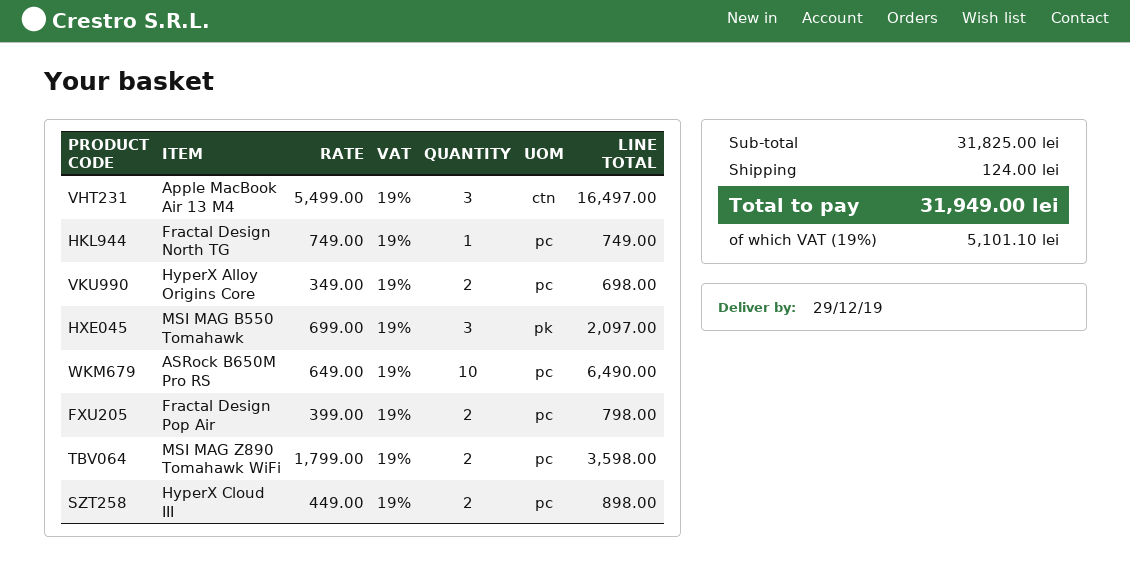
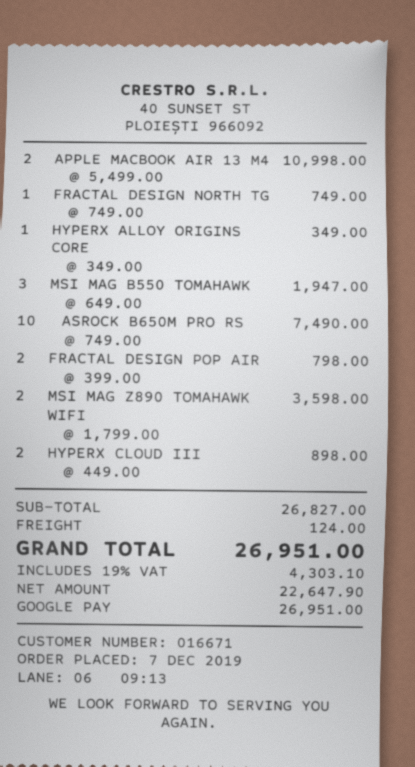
Apple MacBook Air 13 M4: 3 x 5499.00 = 16497.00 -> 2 x 5499.00 = 10998.00
HyperX Alloy Origins Core: 2 x 349.00 = 698.00 -> 1 x 349.00 = 349.00
MSI MAG B550 Tomahawk: 3 x 699.00 = 2097.00 -> 3 x 649.00 = 1947.00
ASRock B650M Pro RS: 10 x 649.00 = 6490.00 -> 10 x 749.00 = 7490.00
subtotal: 31825.00 -> 26827.00
tax: 19% = 5101.10 -> 19% = 4303.10
total: 31949.00 -> 26951.00

